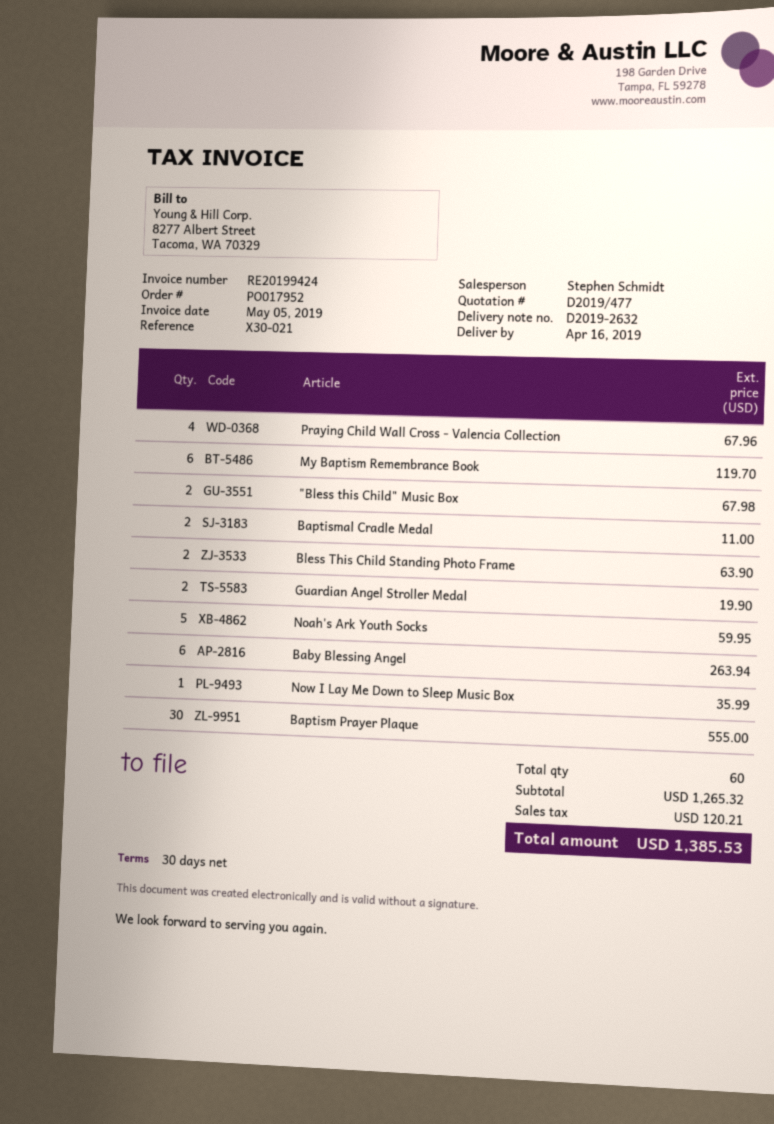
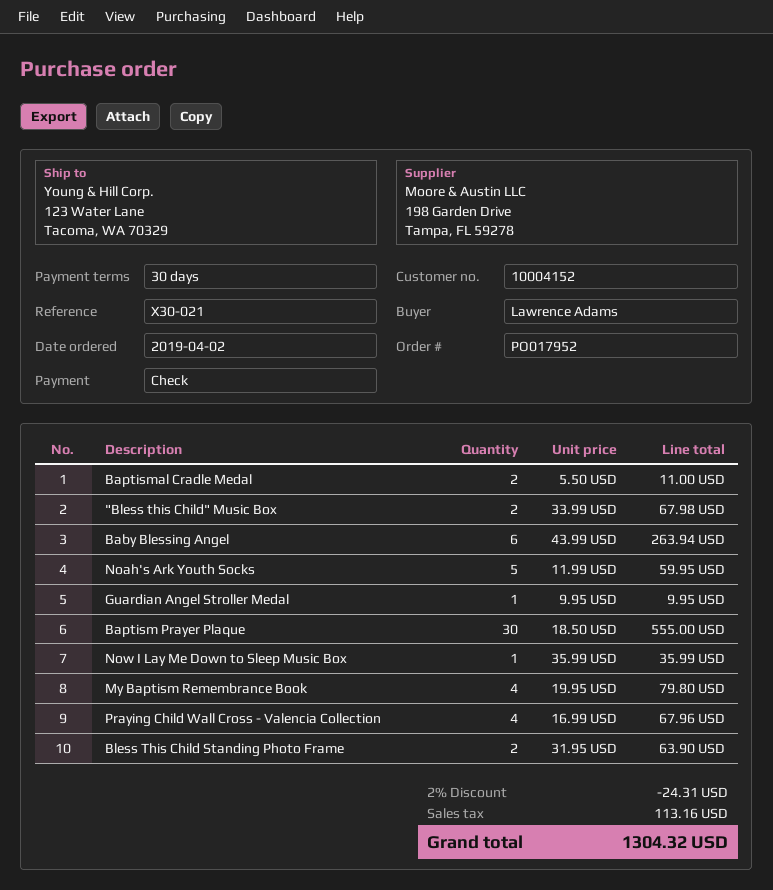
My Baptism Remembrance Book: 6 for 119.70 -> 4 for 79.80
Guardian Angel Stroller Medal: 2 for 19.90 -> 1 for 9.95
discount: none -> 2% = 24.31
tax: 120.21 -> 113.16
total: 1385.53 -> 1304.32

